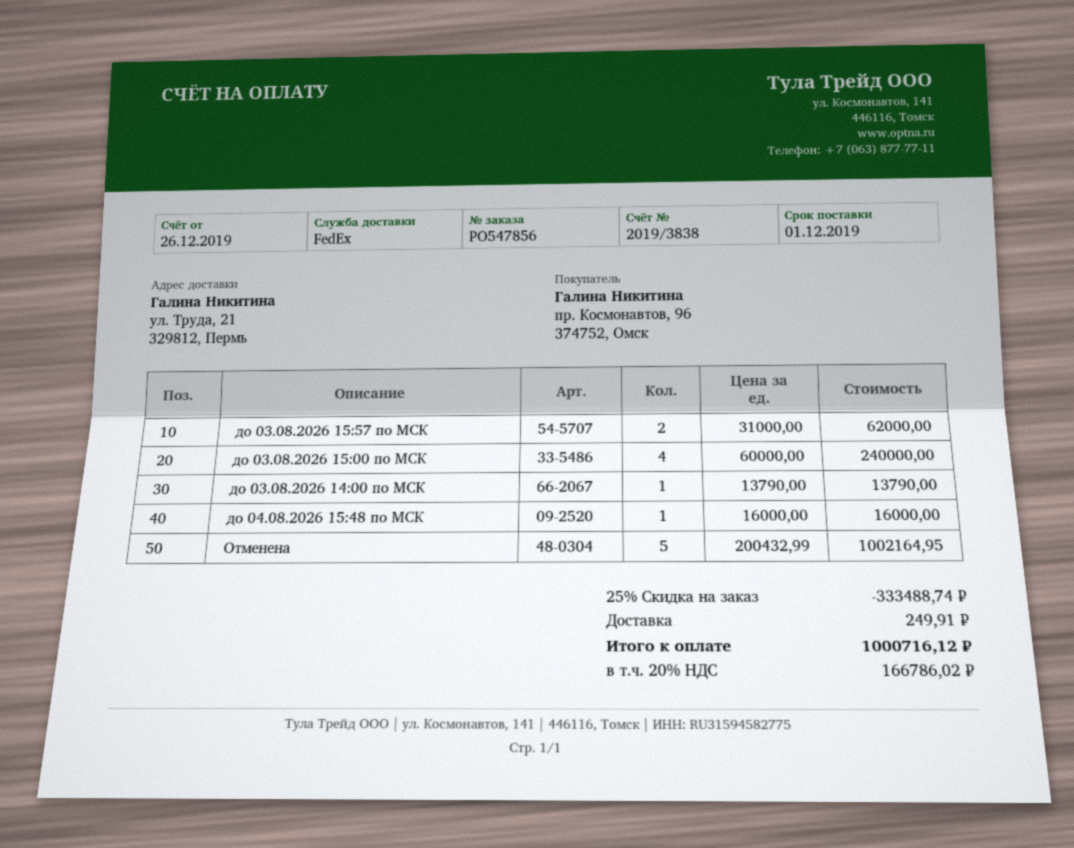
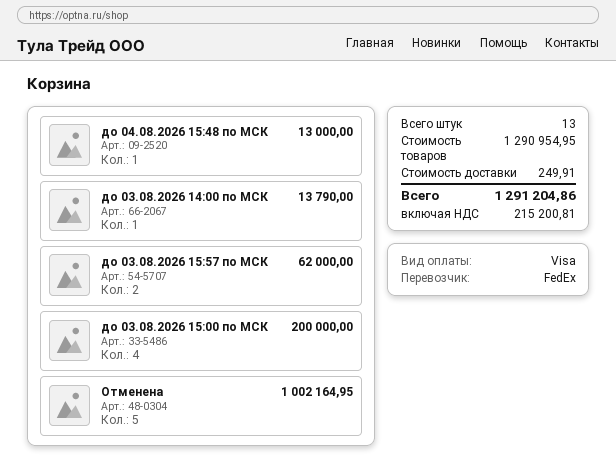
до 03.08.2026 15:00 по МСК: 4 for 240000.00 -> 4 for 200000.00
до 04.08.2026 15:48 по МСК: 1 for 16000.00 -> 1 for 13000.00
discount: 25% = 333488.74 -> none
tax: 166786.02 -> 215200.81
total: 1000716.12 -> 1291204.86

